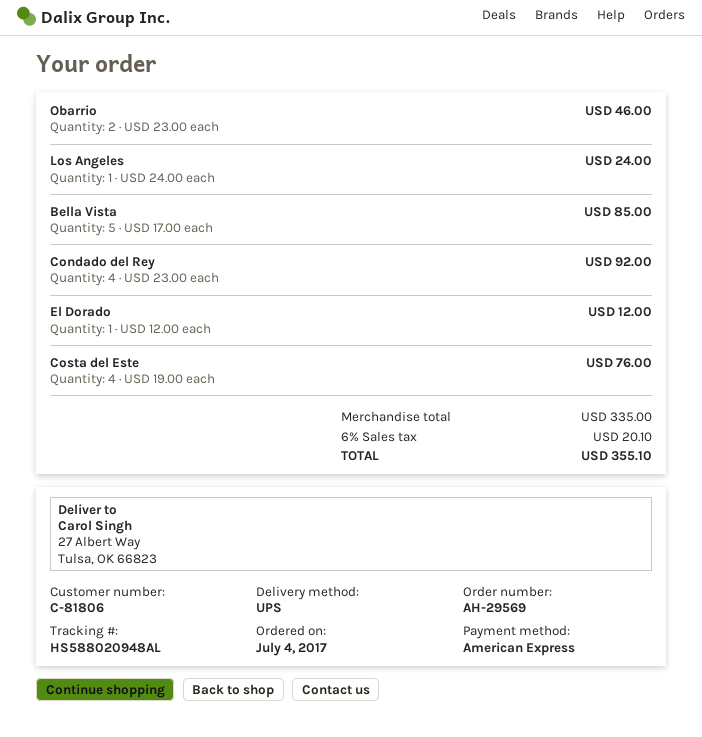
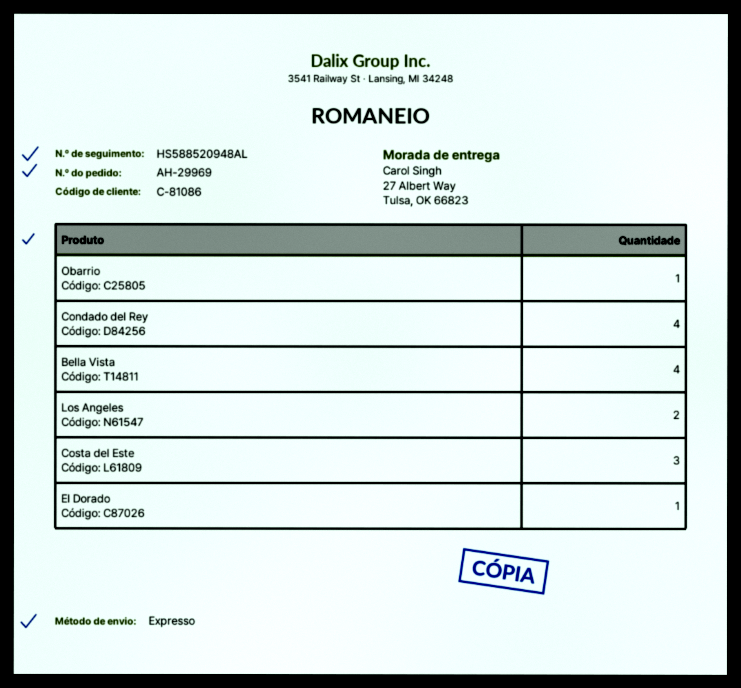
order number: AH-29569 -> AH-29969
customer number: C-81806 -> C-81086
shipping method: UPS -> express
tracking number: HS588020948AL -> HS588520948AL
Obarrio: 2 -> 1
Los Angeles: 1 -> 2
Bella Vista: 5 -> 4
Costa del Este: 4 -> 3

